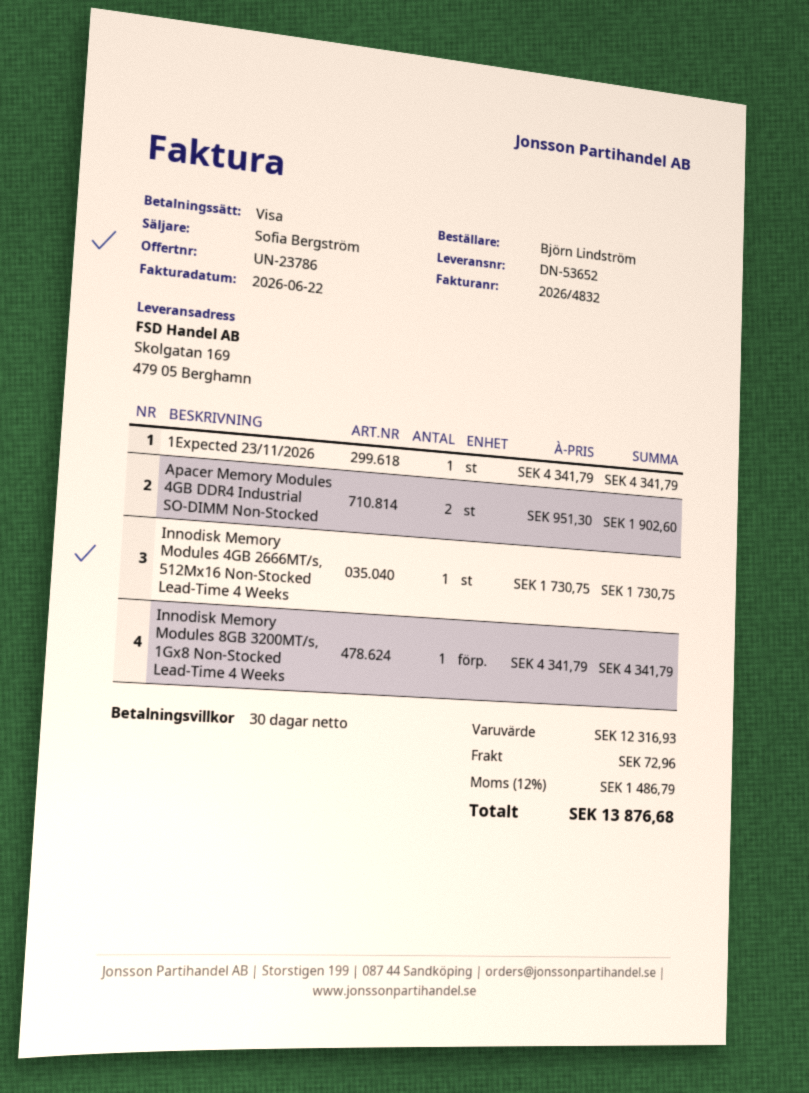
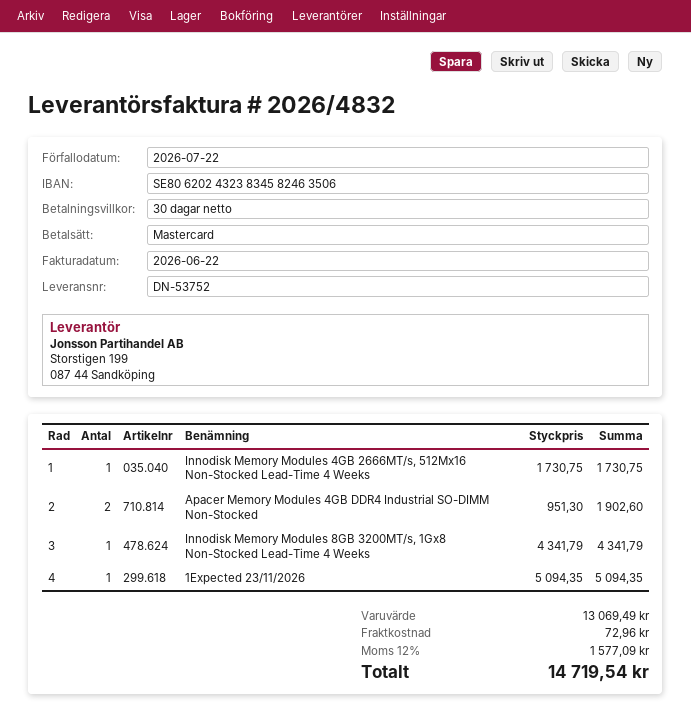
delivery note number: DN-53652 -> DN-53752
payment method: Visa -> Mastercard
1Expected 23/11/2026: 1 x 4341.79 = 4341.79 -> 1 x 5094.35 = 5094.35
subtotal: 12316.93 -> 13069.49
tax: 12% = 1486.79 -> 12% = 1577.09
total: 13876.68 -> 14719.54

